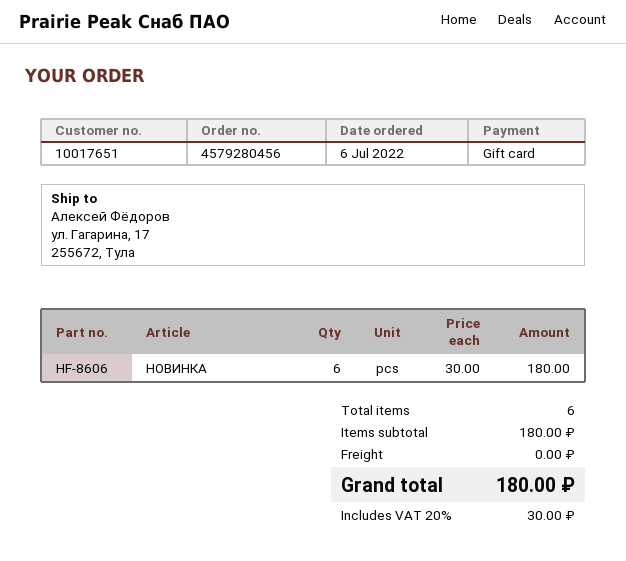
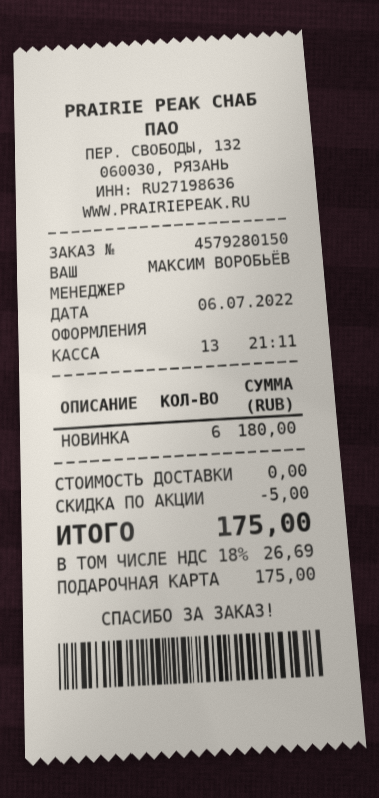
order number: 4579280456 -> 4579280150
discount: none -> 5.00
tax: 20% = 30.00 -> 18% = 26.69
total: 180.00 -> 175.00

